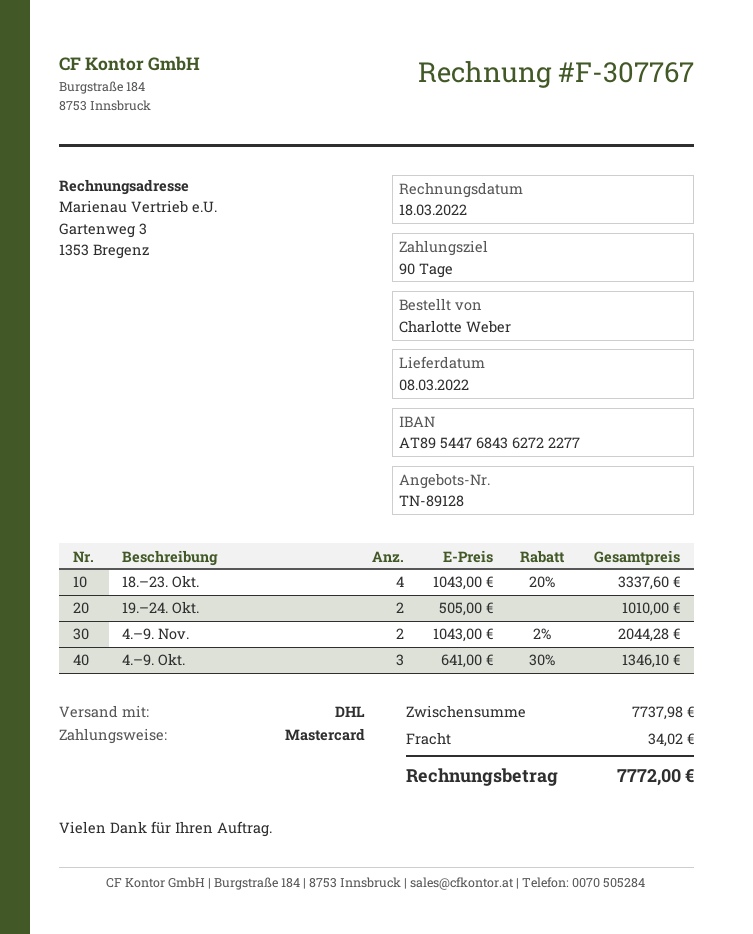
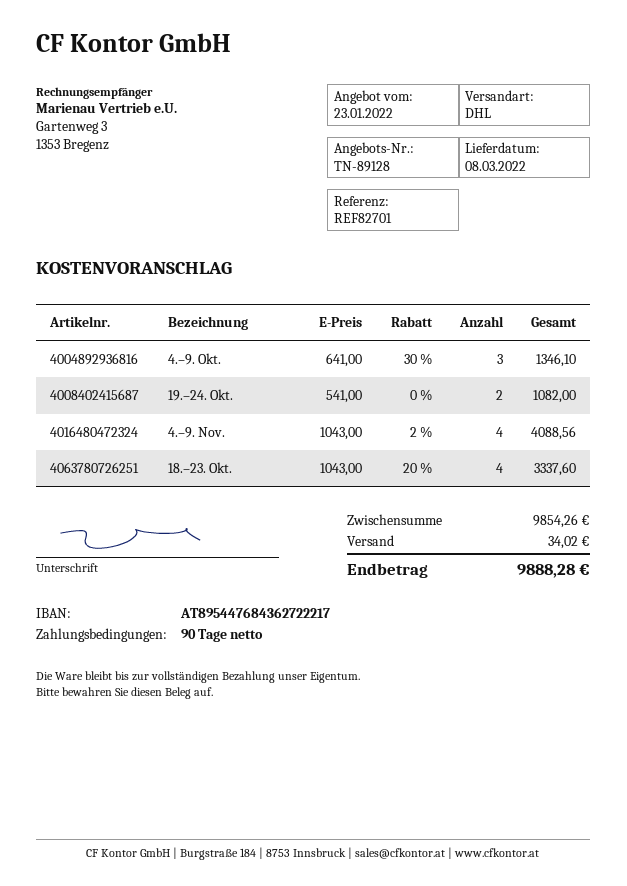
bank account: AT895447684362722277 -> AT895447684362722217
19.–24. Okt.: 2 x 505.00 = 1010.00 -> 2 x 541.00 = 1082.00
4.–9. Nov.: 2 x 1043.00 - 2% = 2044.28 -> 4 x 1043.00 - 2% = 4088.56
subtotal: 7737.98 -> 9854.26
total: 7772.00 -> 9888.28

